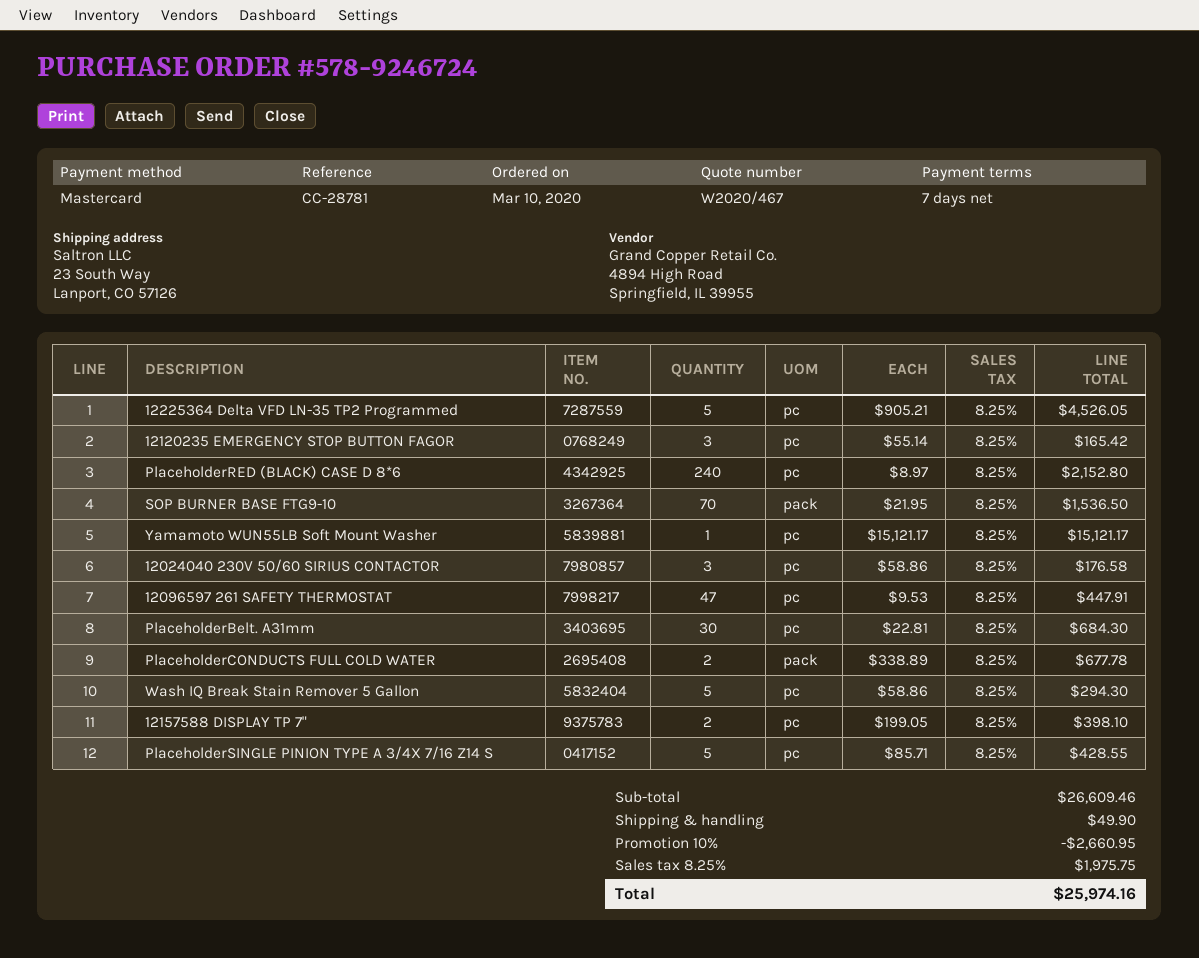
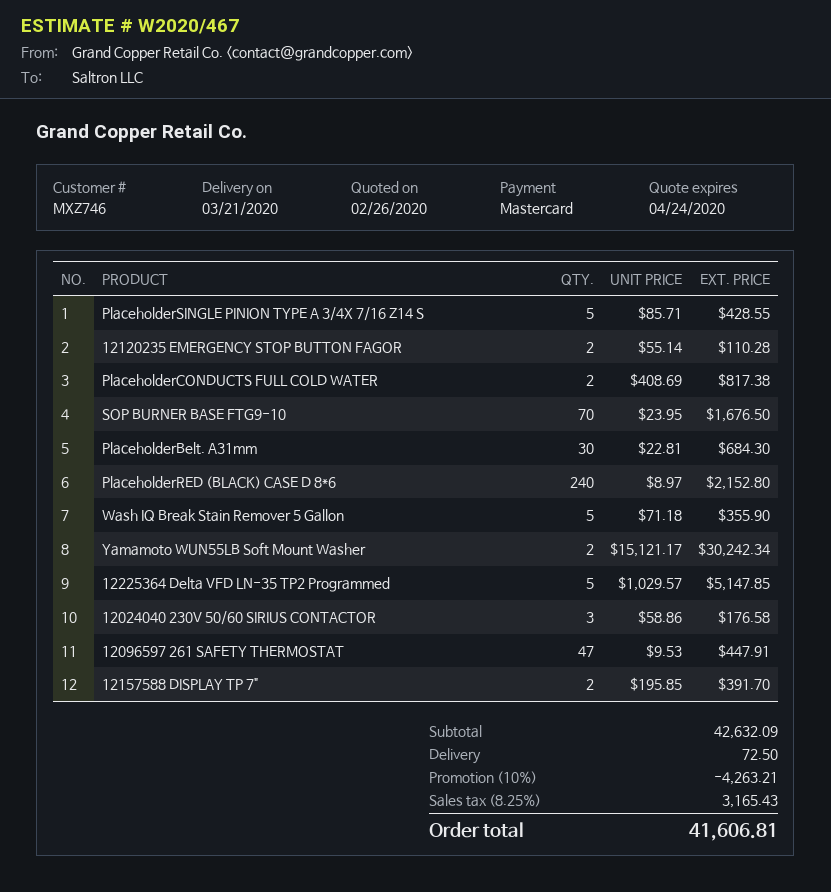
12225364 Delta VFD LN-35 TP2 Programmed: 5 x 905.21 = 4526.05 -> 5 x 1029.57 = 5147.85
12120235 EMERGENCY STOP BUTTON FAGOR: 3 x 55.14 = 165.42 -> 2 x 55.14 = 110.28
SOP BURNER BASE FTG9-10: 70 x 21.95 = 1536.50 -> 70 x 23.95 = 1676.50
Yamamoto WUN55LB Soft Mount Washer: 1 x 15121.17 = 15121.17 -> 2 x 15121.17 = 30242.34
PlaceholderCONDUCTS FULL COLD WATER: 2 x 338.89 = 677.78 -> 2 x 408.69 = 817.38
Wash IQ Break Stain Remover 5 Gallon: 5 x 58.86 = 294.30 -> 5 x 71.18 = 355.90
12157588 DISPLAY TP 7": 2 x 199.05 = 398.10 -> 2 x 195.85 = 391.70
subtotal: 26609.46 -> 42632.09
discount: 10% = 2660.95 -> 10% = 4263.21
shipping: 49.90 -> 72.50
tax: 8.25% = 1975.75 -> 8.25% = 3165.43
total: 25974.16 -> 41606.81

